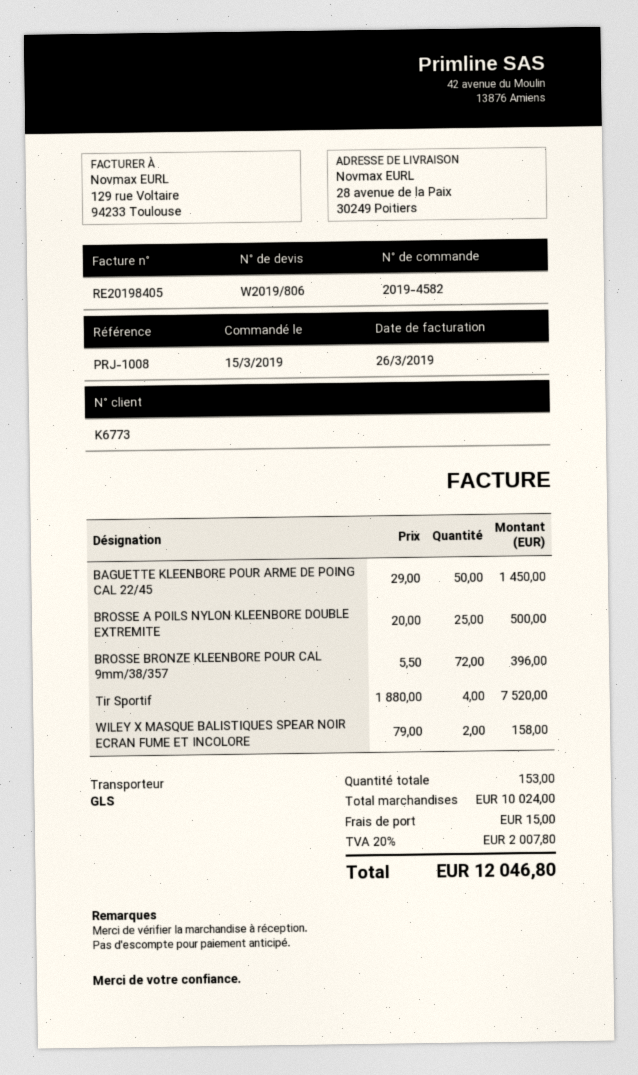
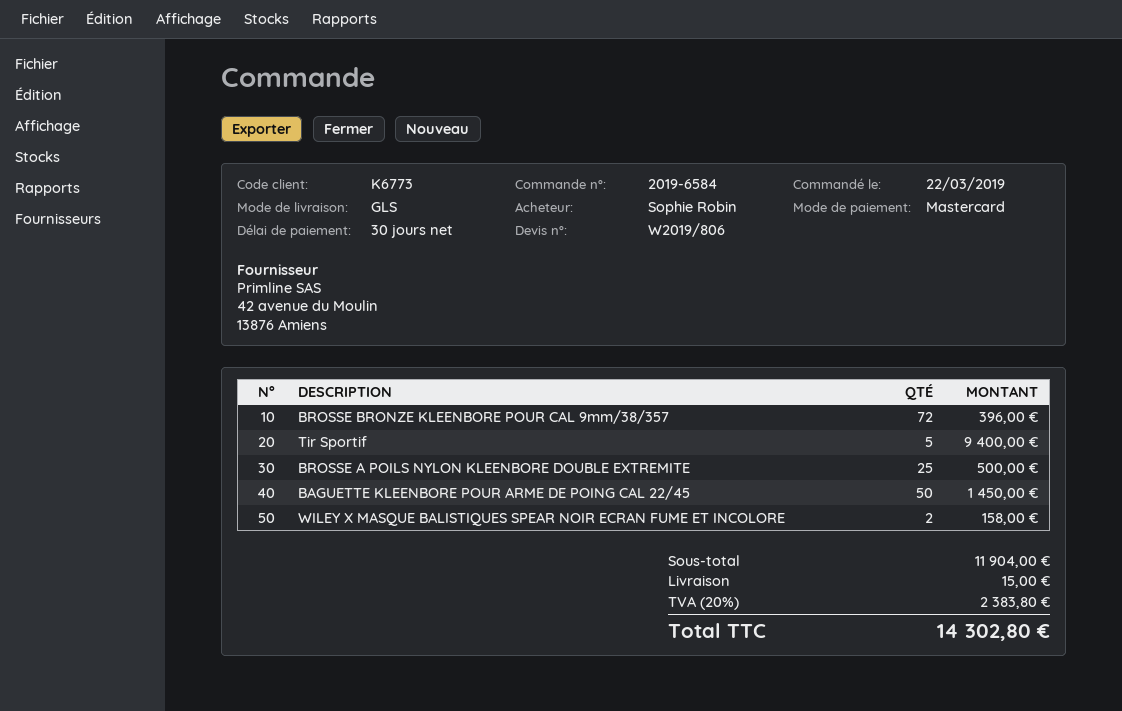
order number: 2019-4582 -> 2019-6584
order date: 2019-03-15 -> 2019-03-22
Tir Sportif: 4 for 7520.00 -> 5 for 9400.00
subtotal: 10024.00 -> 11904.00
tax: 20% = 2007.80 -> 20% = 2383.80
total: 12046.80 -> 14302.80

